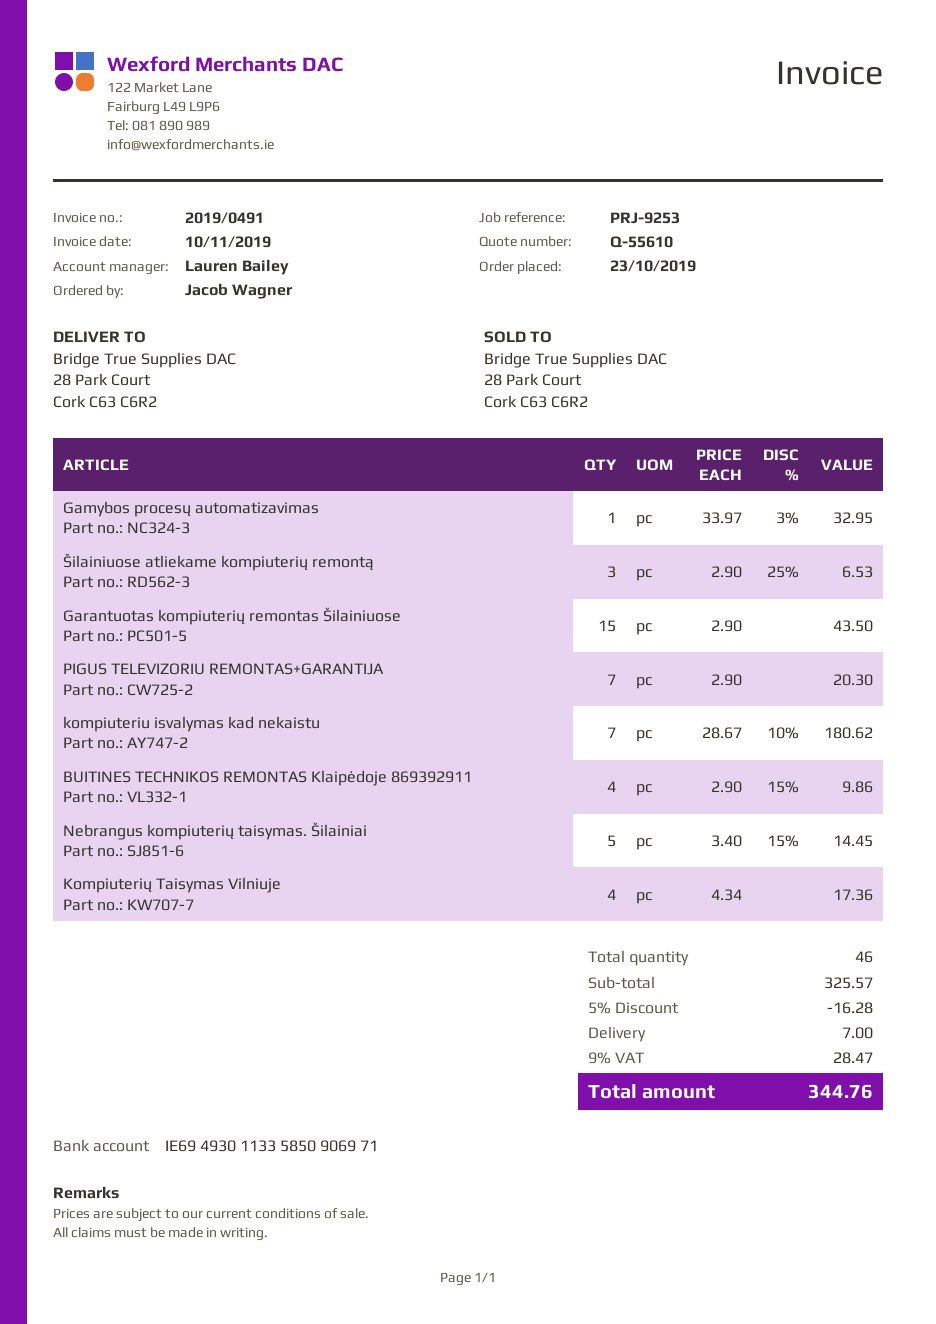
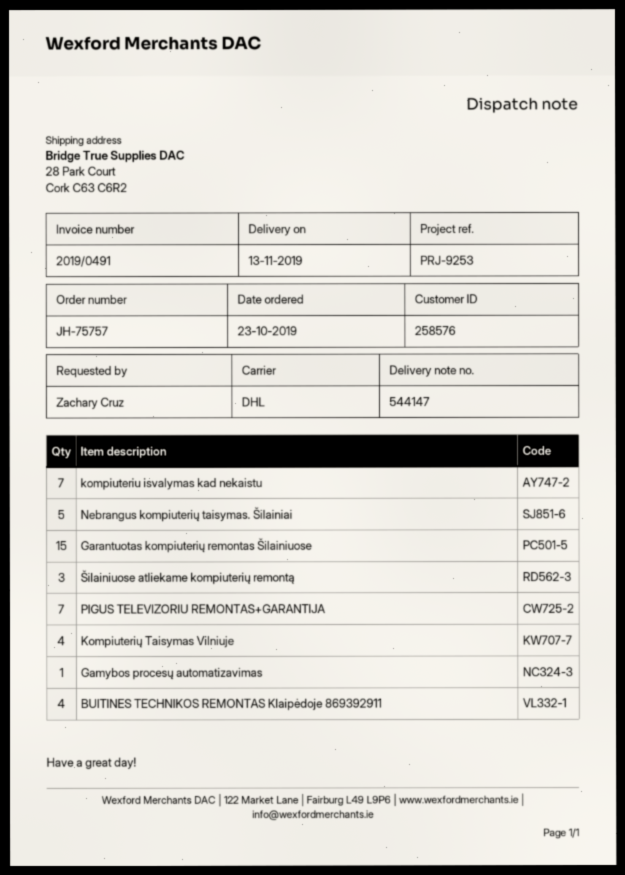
ordered by: Jacob Wagner -> Zachary Cruz

